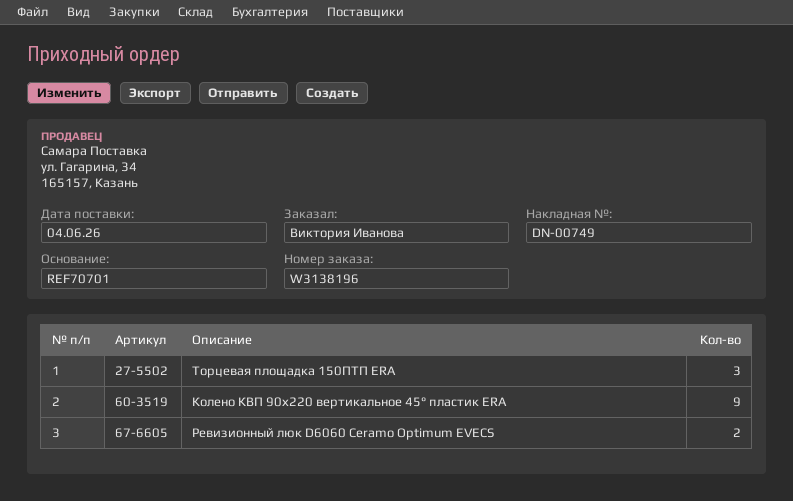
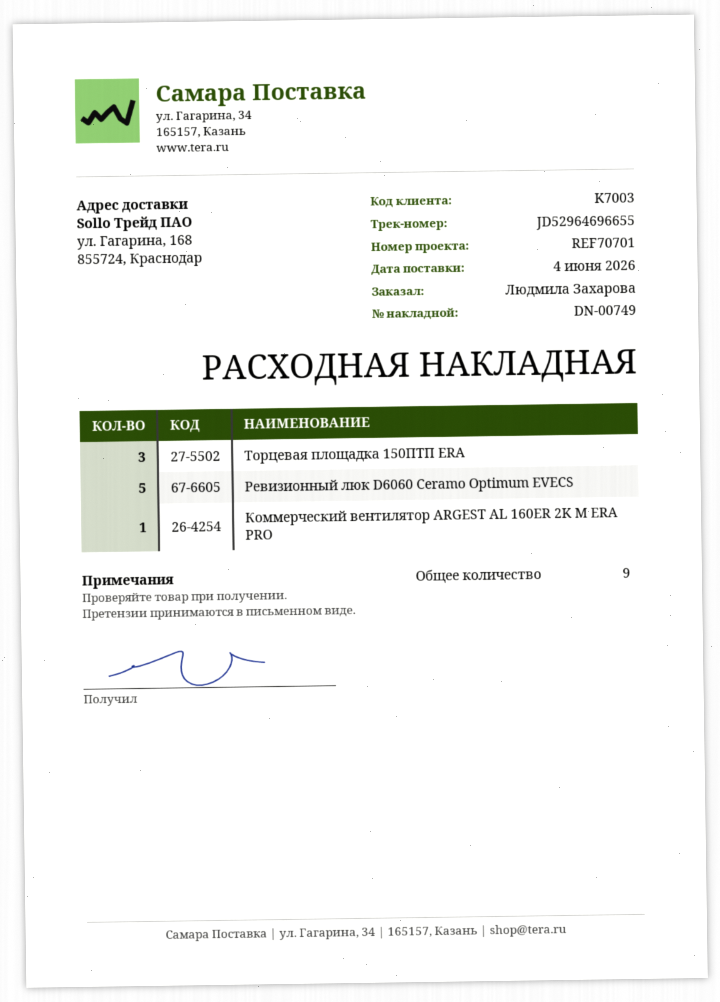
ordered by: Виктория Иванова -> Людмила Захарова
Колено КВП 90х220 вертикальное 45° пластик ERA: 9 -> none
Ревизионный люк D6060 Ceramo Optimum EVECS: 2 -> 5
Коммерческий вентилятор ARGEST AL 160ER 2K M ERA PRO: none -> 1

